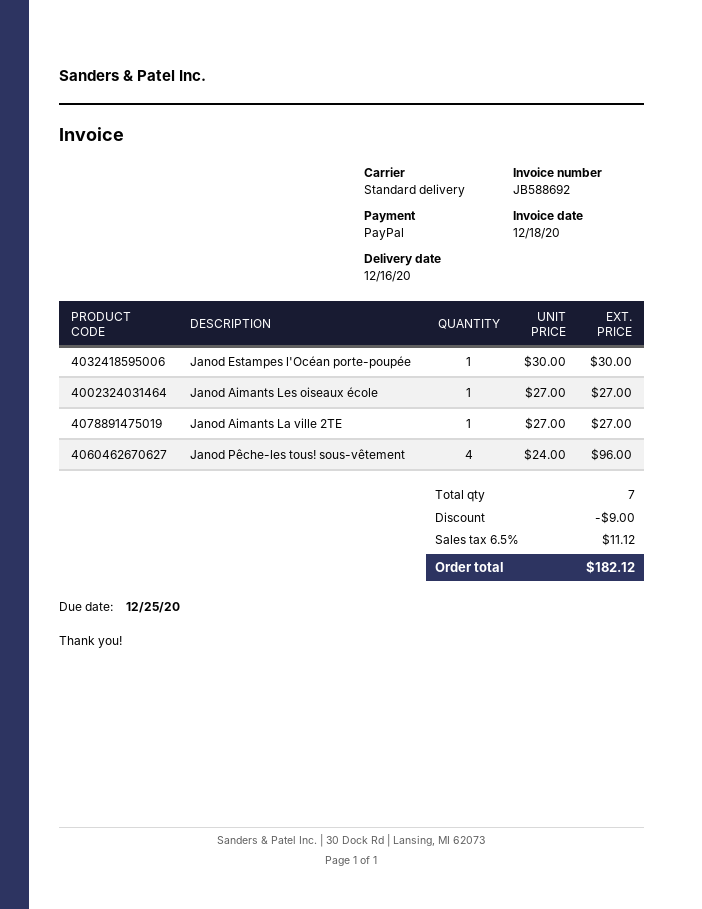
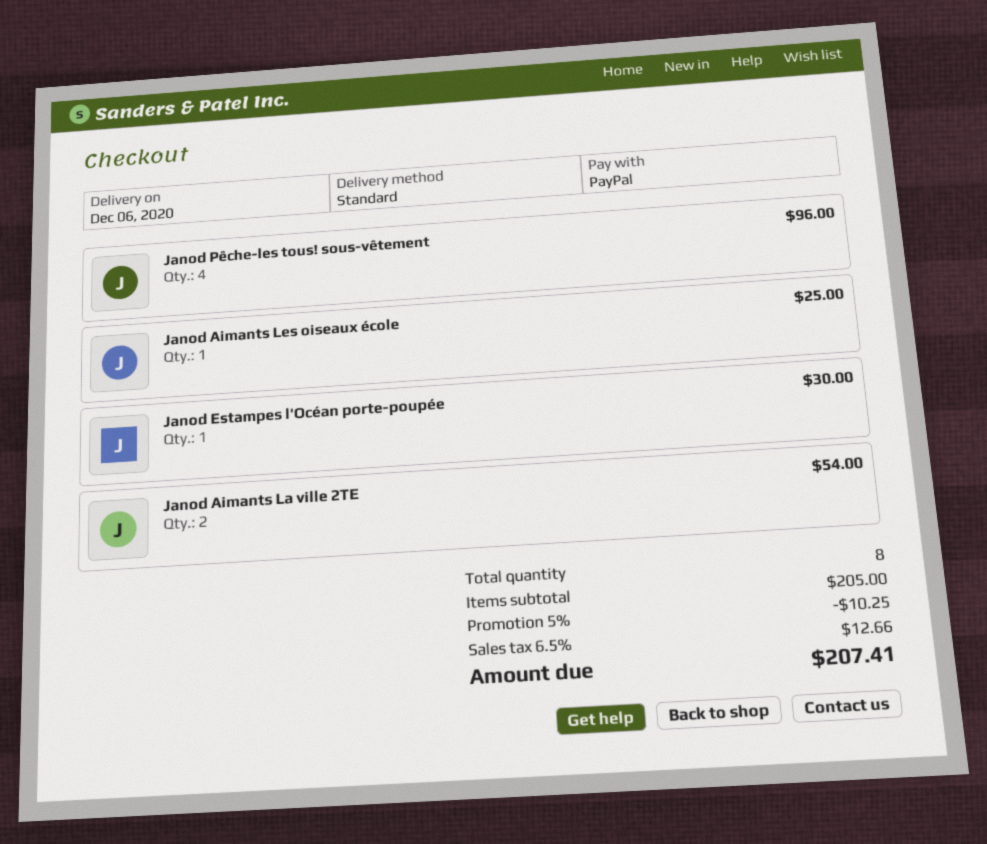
delivery date: 2020-12-16 -> 2020-12-06
Janod Aimants Les oiseaux école: 1 for 27.00 -> 1 for 25.00
Janod Aimants La ville 2TE: 1 for 27.00 -> 2 for 54.00
total quantity: 7 -> 8
discount: 9.00 -> 10.25
tax: 6.5% = 11.12 -> 6.5% = 12.66
total: 182.12 -> 207.41

